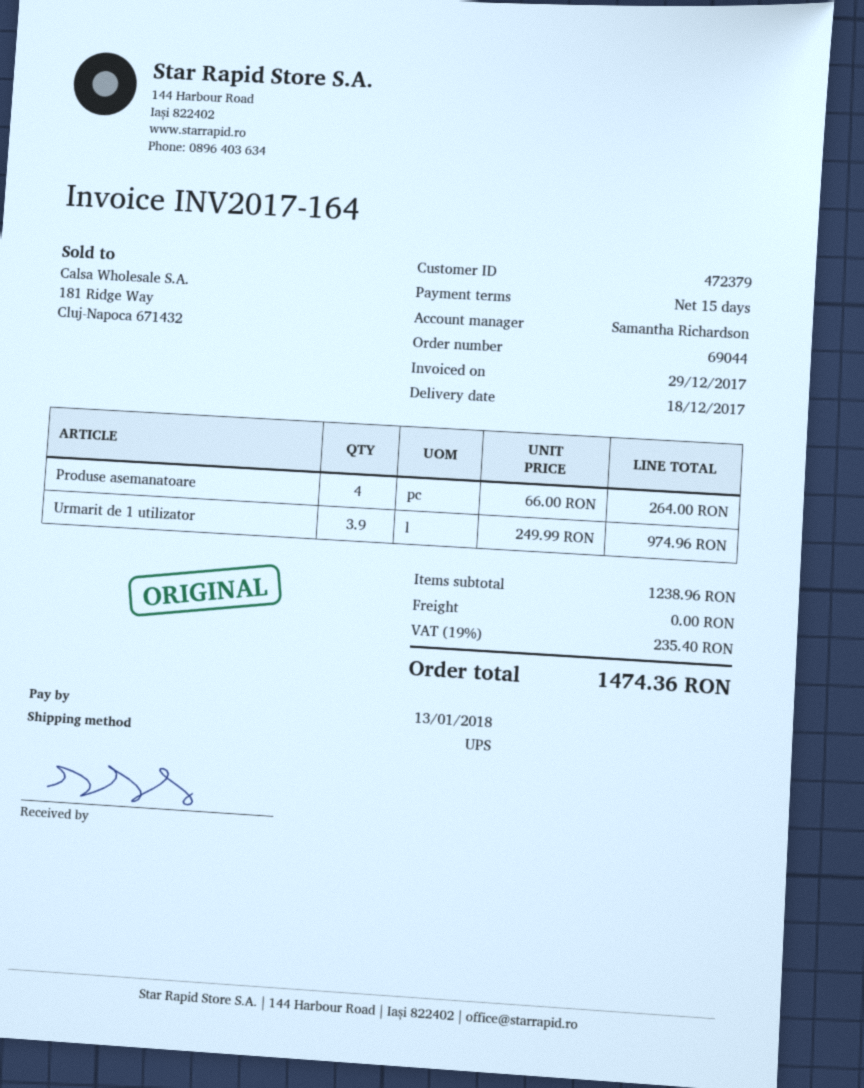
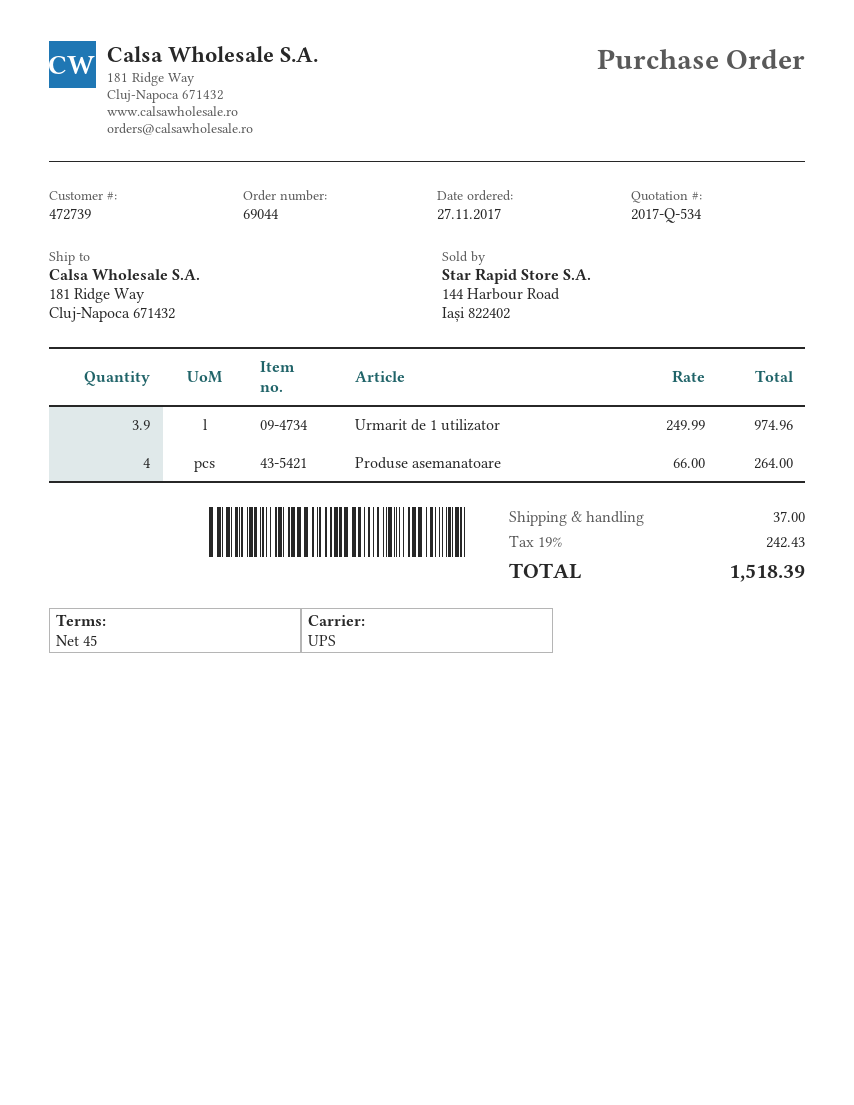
payment terms: 15 days -> 45 days
customer number: 472379 -> 472739
shipping: 0.00 -> 37.00
tax: 19% = 235.40 -> 19% = 242.43
total: 1474.36 -> 1518.39

